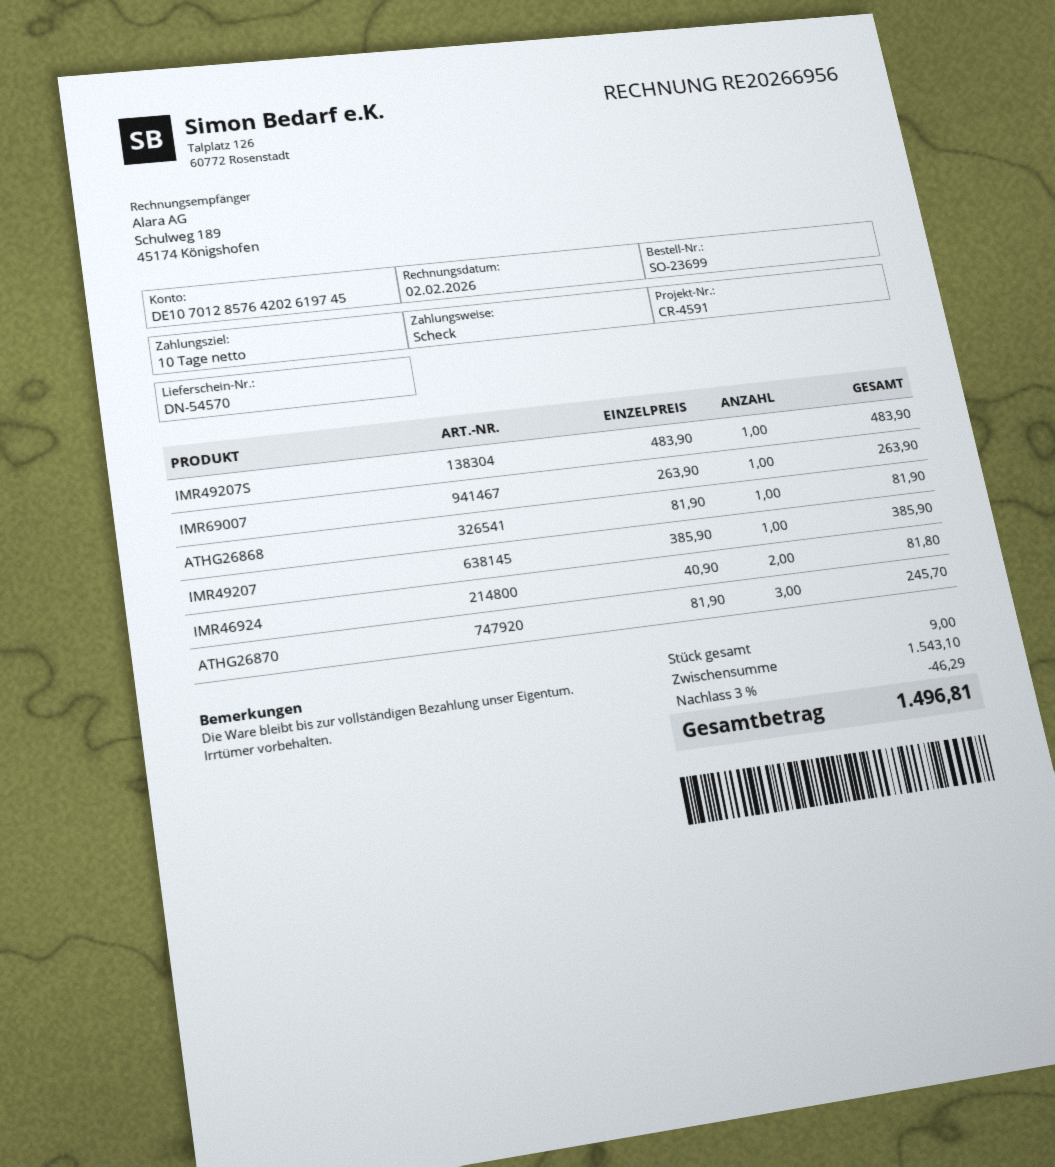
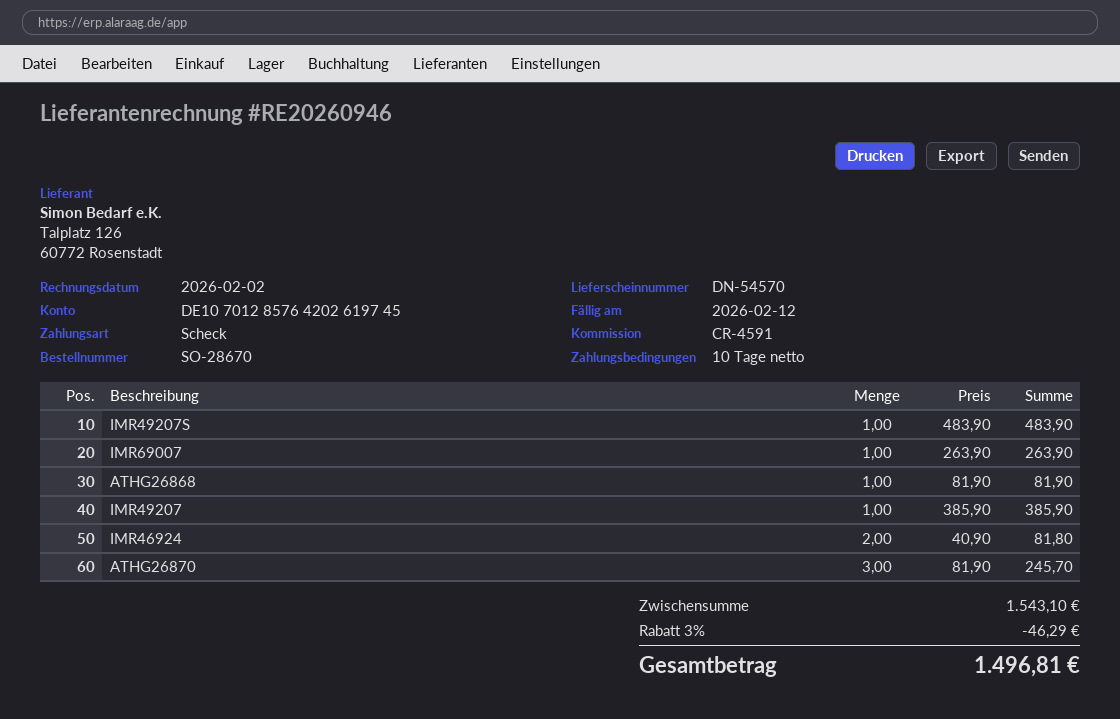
order number: SO-23699 -> SO-28670
invoice number: RE20266956 -> RE20260946

